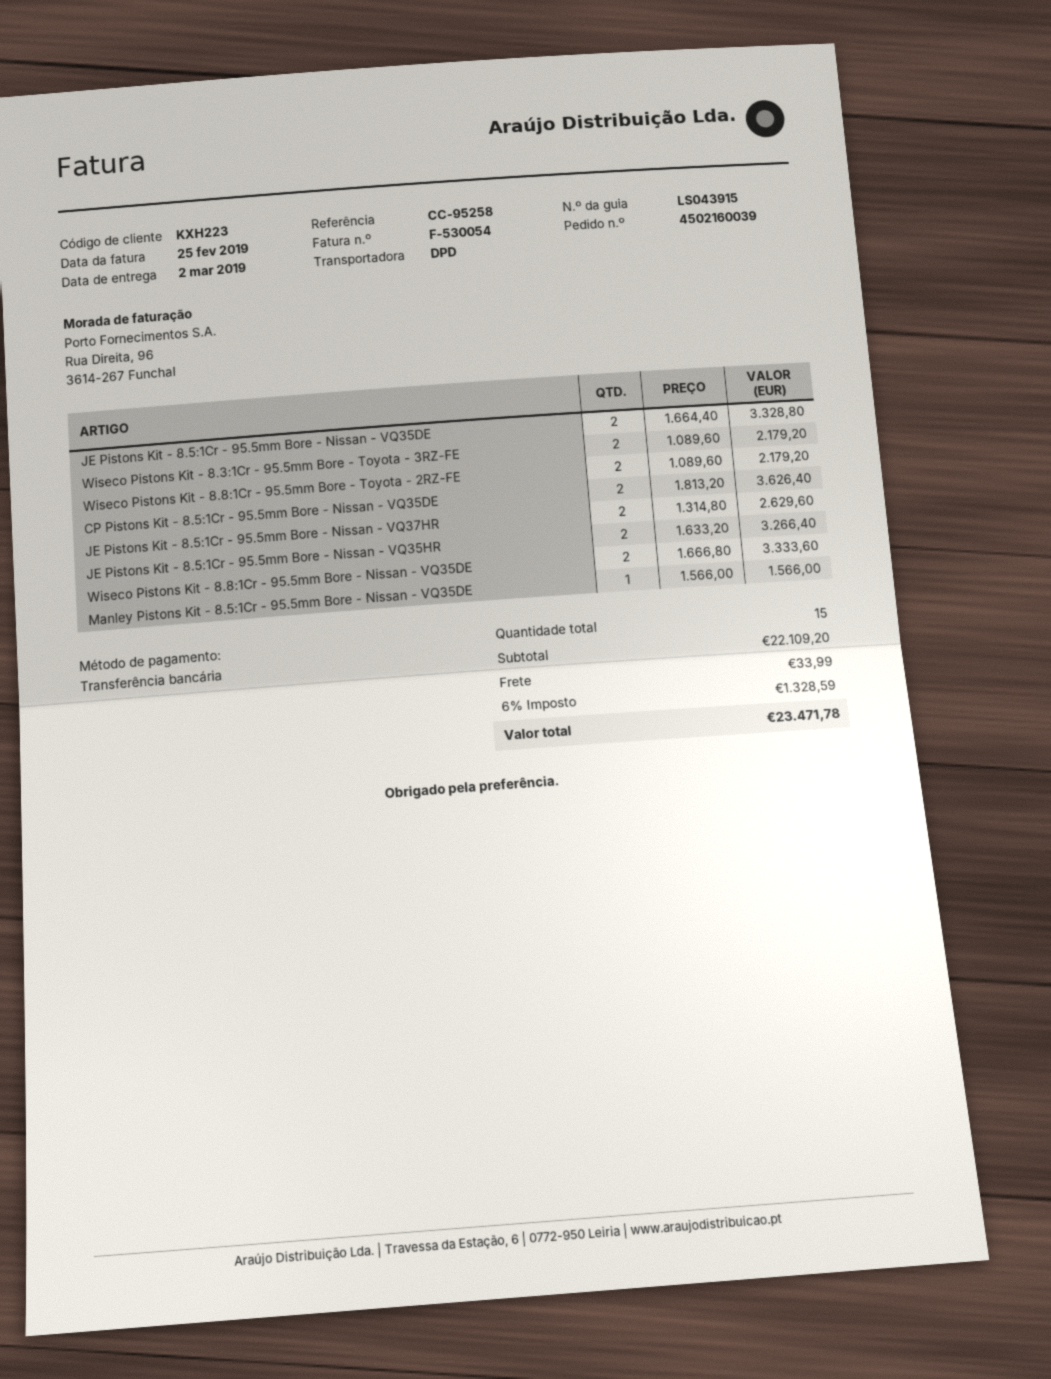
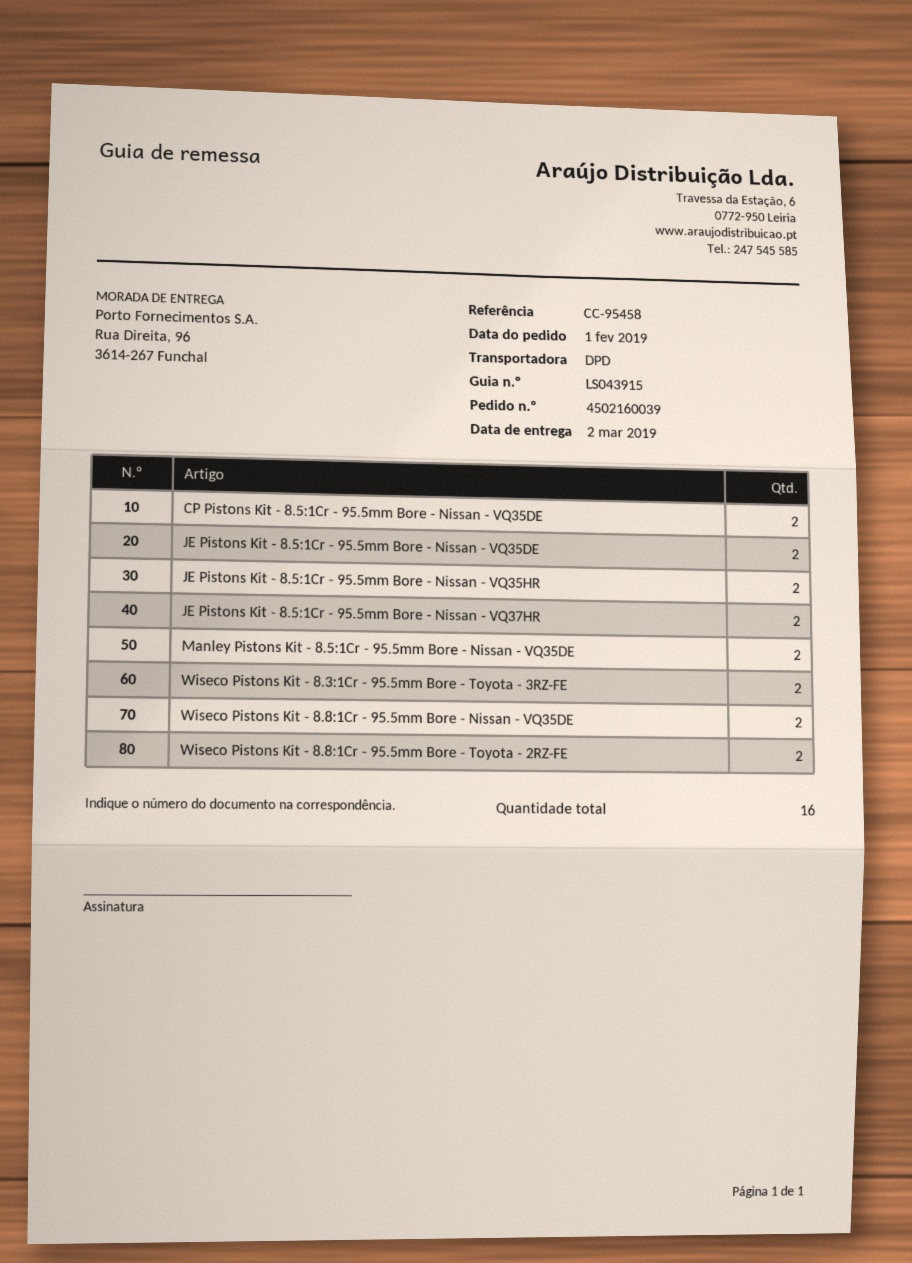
reference: CC-95258 -> CC-95458
Manley Pistons Kit - 8.5:1Cr - 95.5mm Bore - Nissan - VQ35DE: 1 -> 2
total quantity: 15 -> 16

